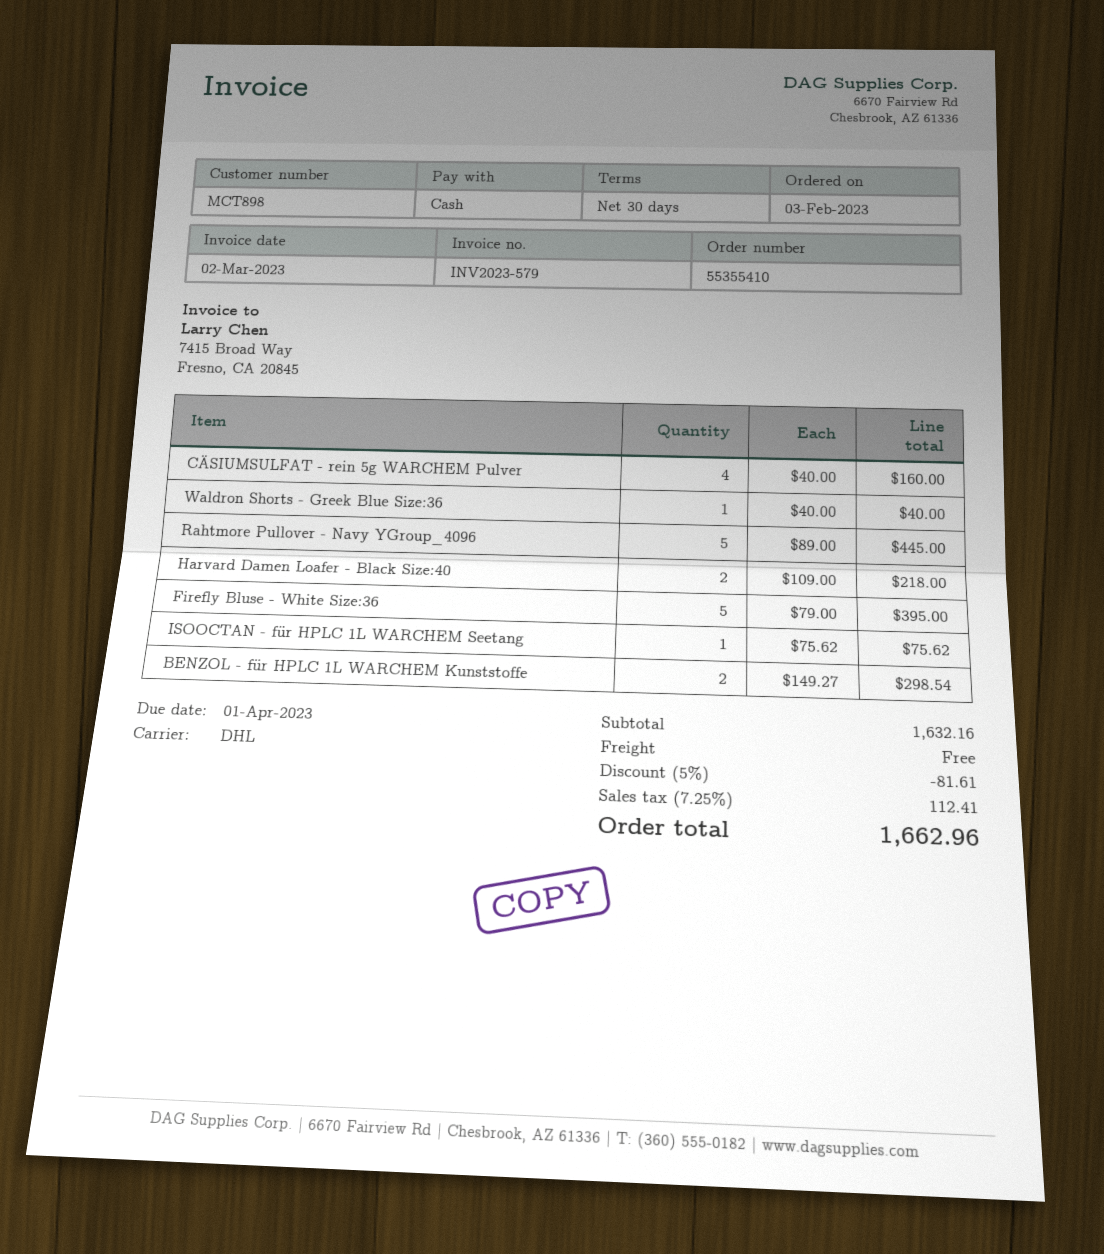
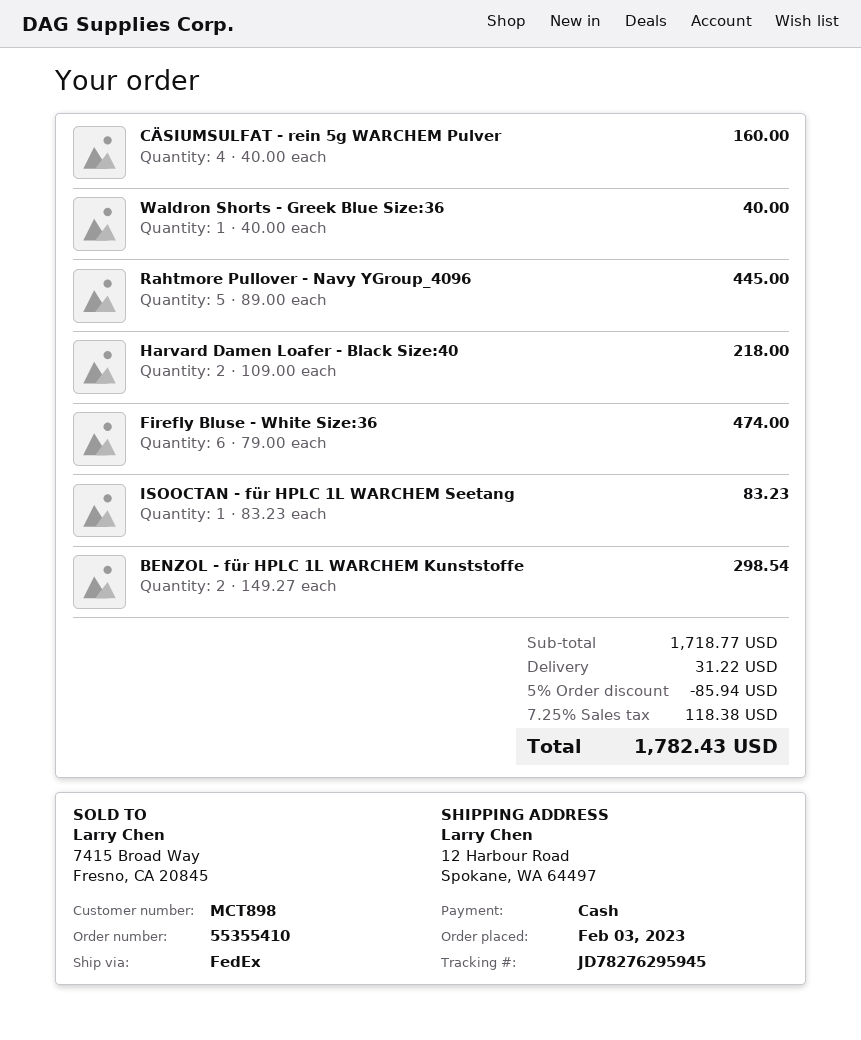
shipping method: DHL -> FedEx
Firefly Bluse - White Size:36: 5 x 79.00 = 395.00 -> 6 x 79.00 = 474.00
ISOOCTAN - für HPLC 1L WARCHEM Seetang: 1 x 75.62 = 75.62 -> 1 x 83.23 = 83.23
subtotal: 1632.16 -> 1718.77
discount: 5% = 81.61 -> 5% = 85.94
shipping: 0.00 -> 31.22
tax: 7.25% = 112.41 -> 7.25% = 118.38
total: 1662.96 -> 1782.43

